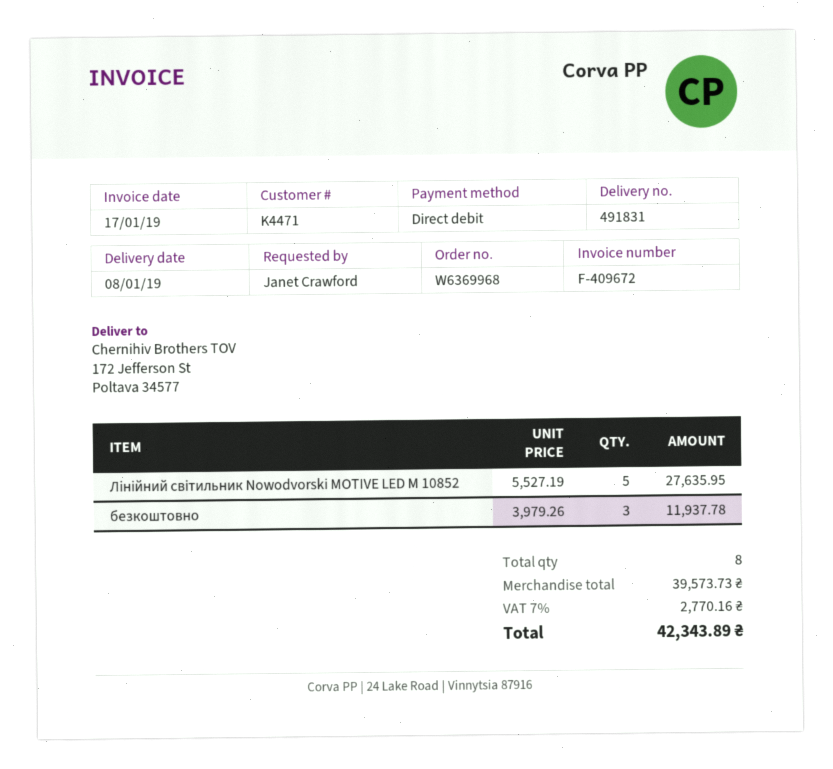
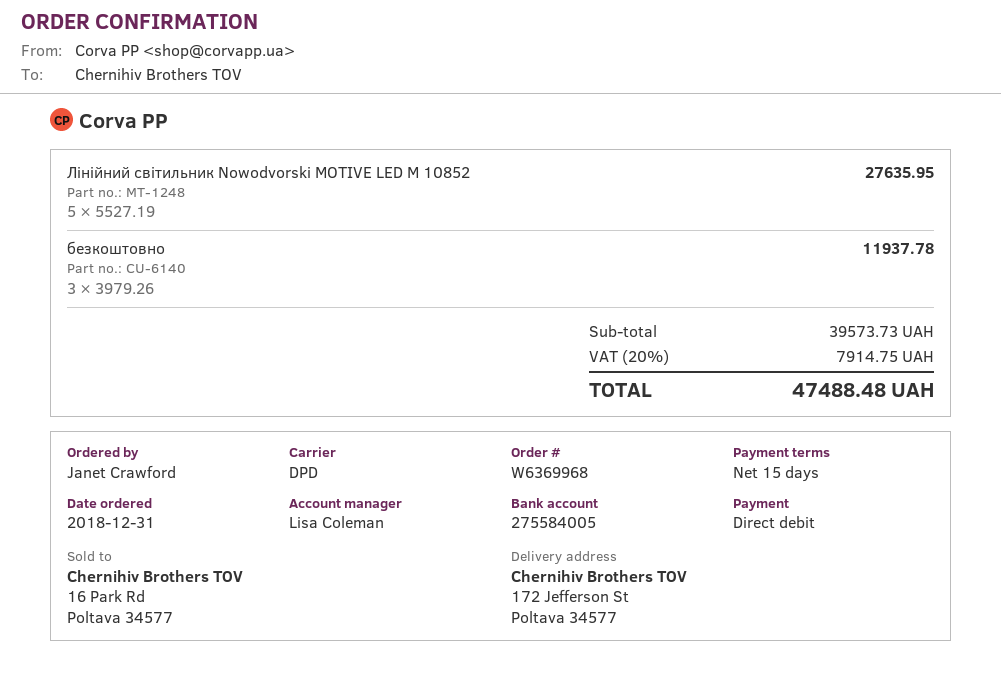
tax: 7% = 2770.16 -> 20% = 7914.75
total: 42343.89 -> 47488.48

